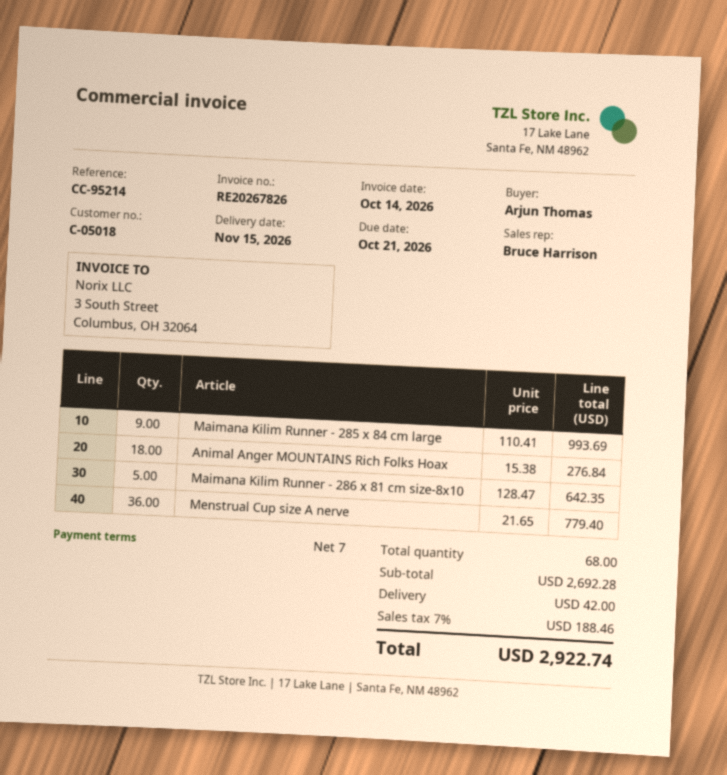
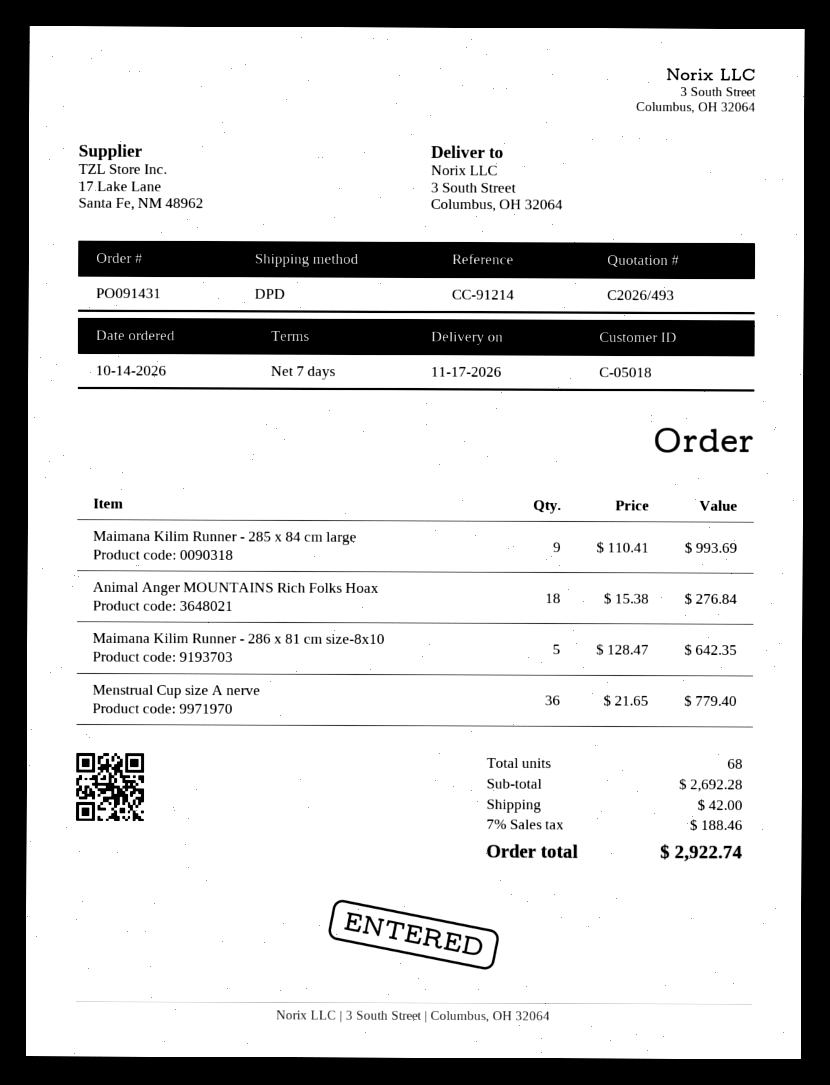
delivery date: 2026-11-15 -> 2026-11-17
reference: CC-95214 -> CC-91214

